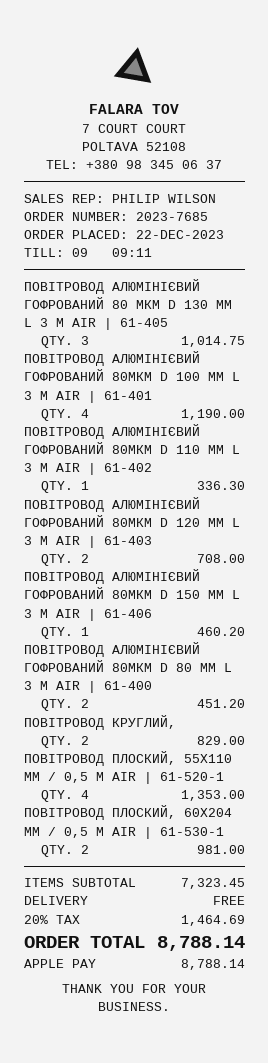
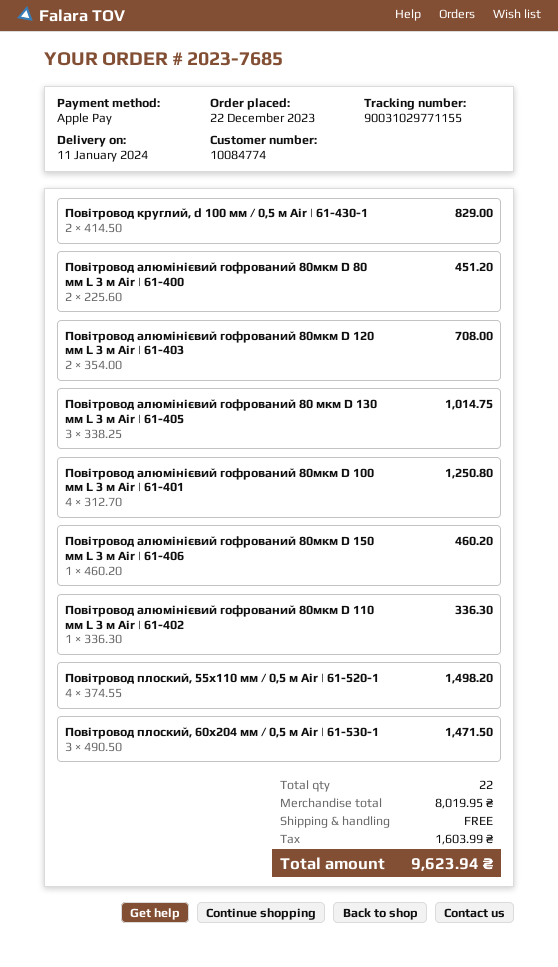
ПОВІТРОВОД АЛЮМІНІЄВИЙ ГОФРОВАНИЙ 80МКМ D 100 ММ L 3 М AIR | 61-401: 4 for 1190.00 -> 4 for 1250.80
ПОВІТРОВОД ПЛОСКИЙ, 55Х110 ММ / 0,5 М AIR | 61-520-1: 4 for 1353.00 -> 4 for 1498.20
ПОВІТРОВОД ПЛОСКИЙ, 60Х204 ММ / 0,5 М AIR | 61-530-1: 2 for 981.00 -> 3 for 1471.50
subtotal: 7323.45 -> 8019.95
tax: 1464.69 -> 1603.99
total: 8788.14 -> 9623.94

